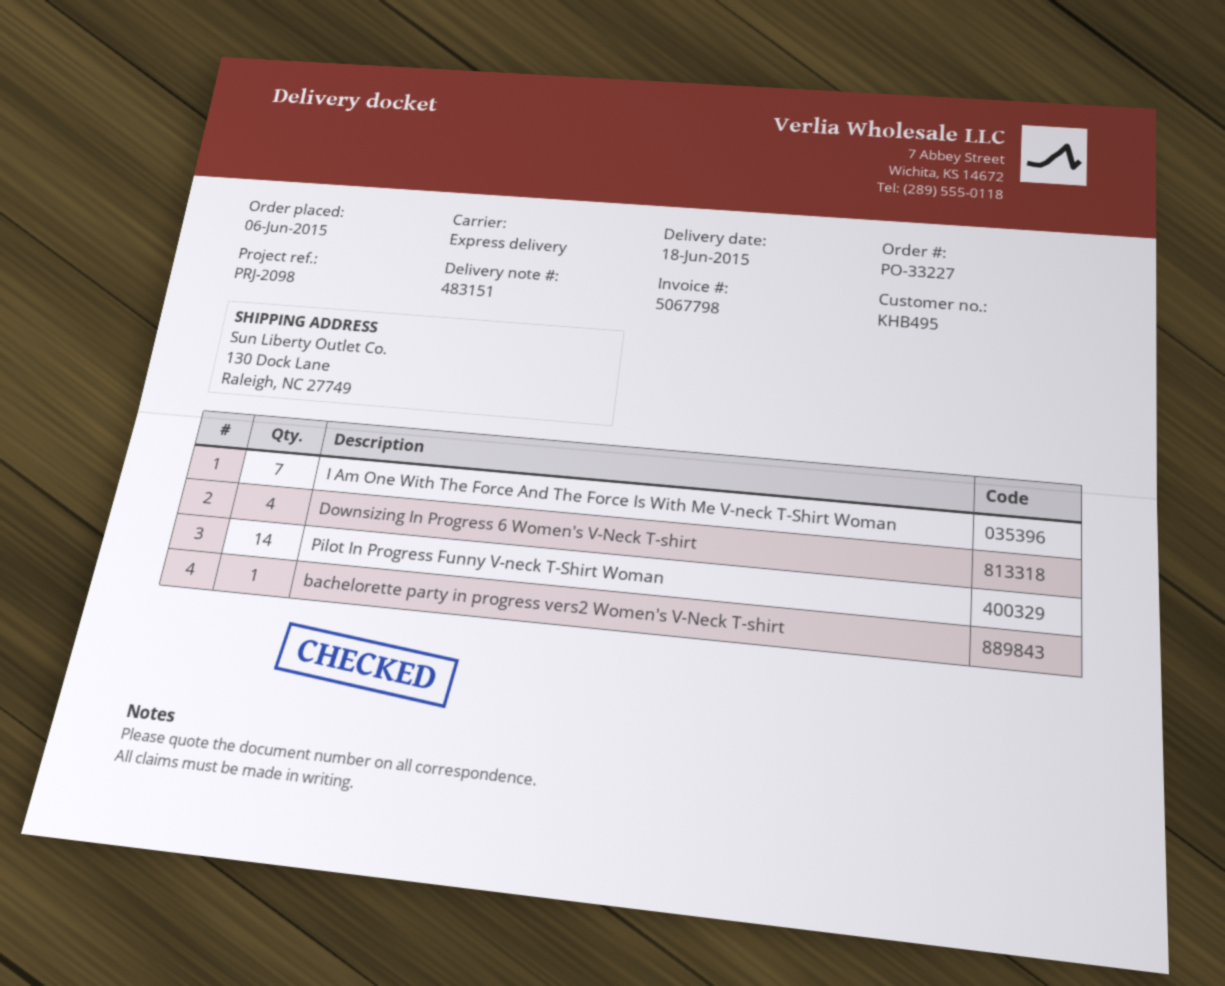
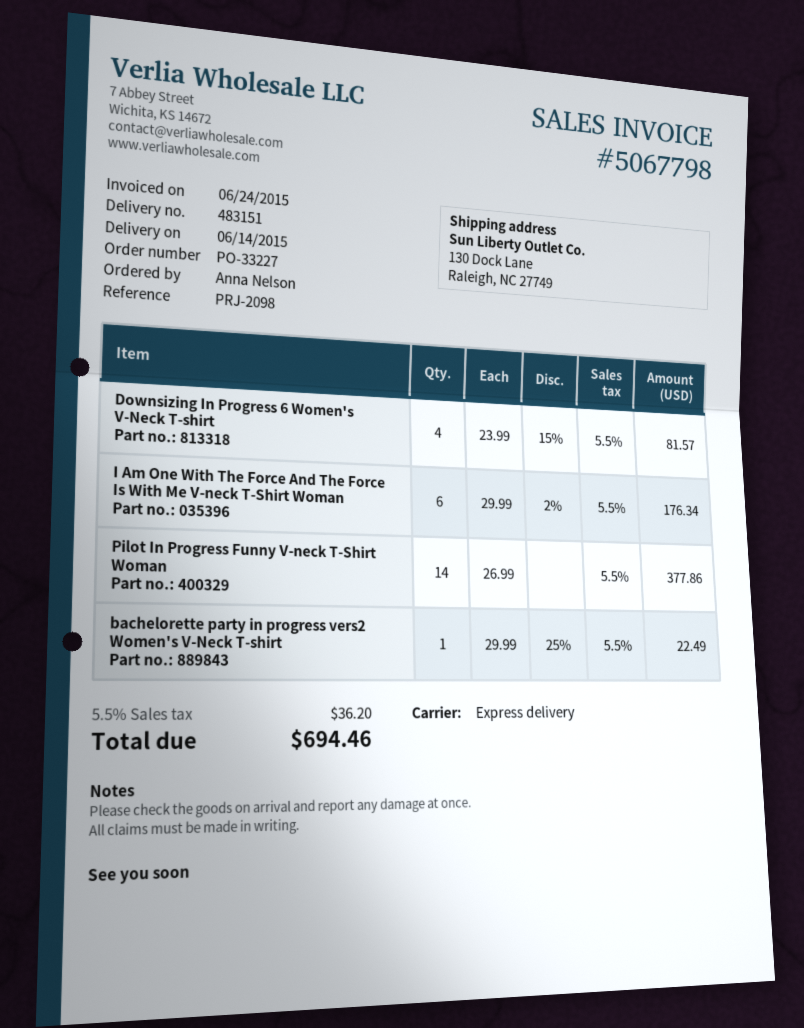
delivery date: 2015-06-18 -> 2015-06-14
I Am One With The Force And The Force Is With Me V-neck T-Shirt Woman: 7 -> 6

